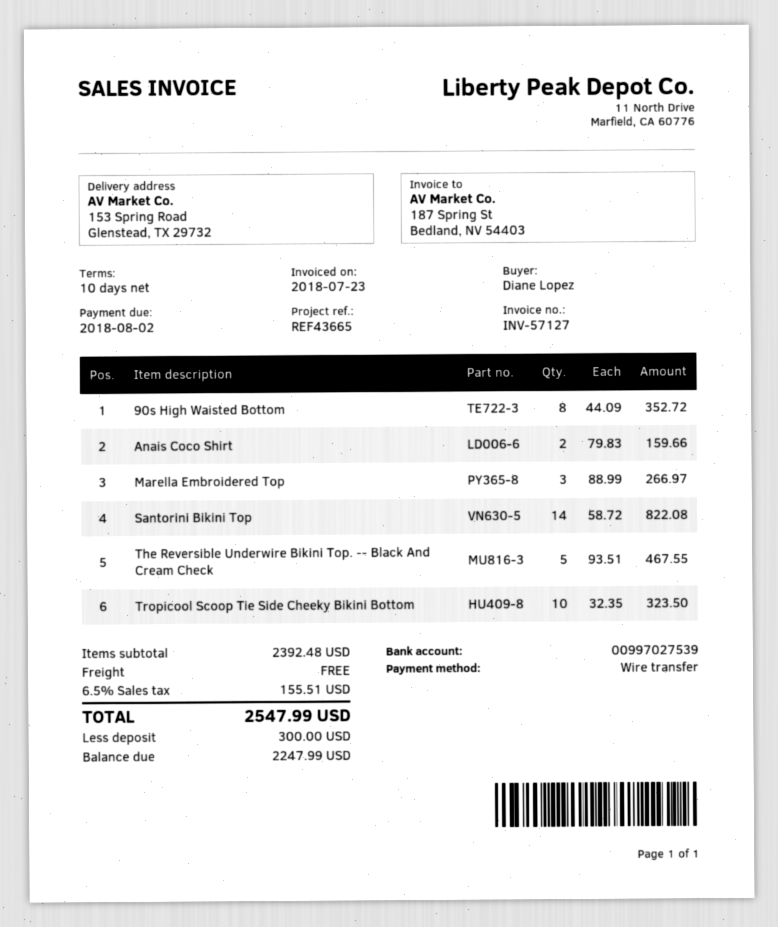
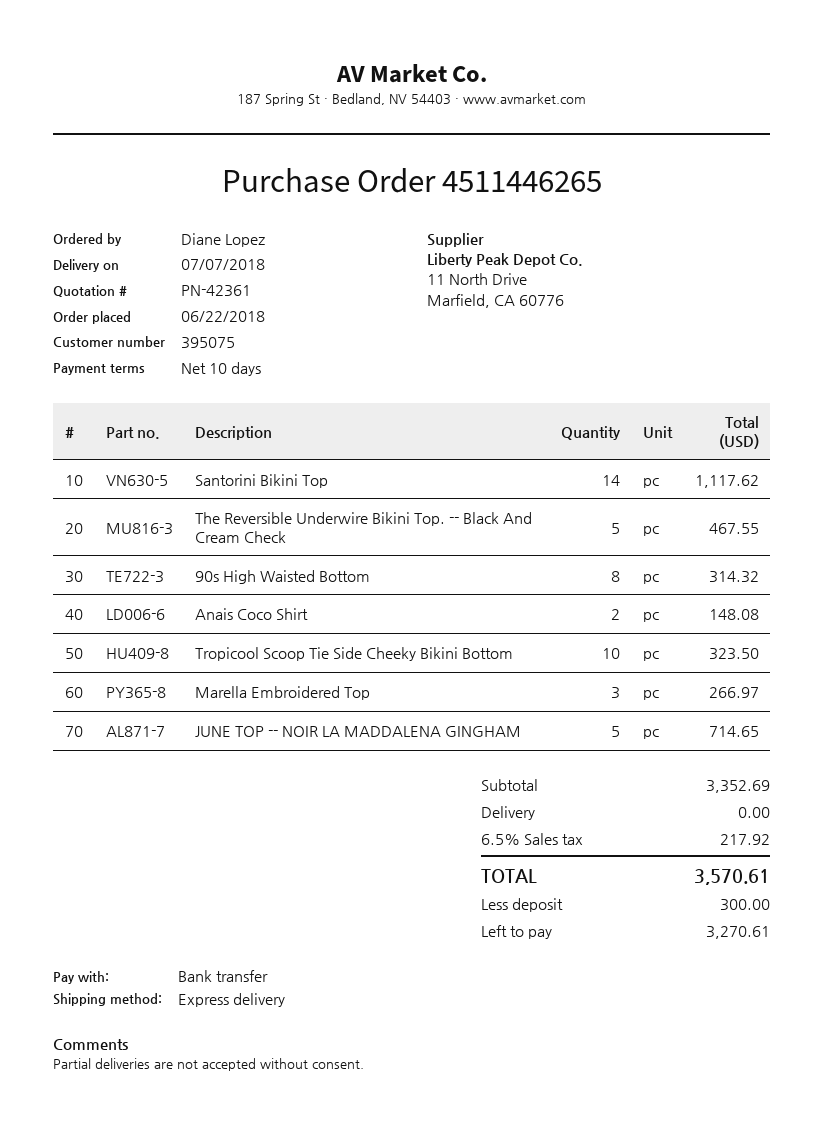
90s High Waisted Bottom: 8 for 352.72 -> 8 for 314.32
Anais Coco Shirt: 2 for 159.66 -> 2 for 148.08
Santorini Bikini Top: 14 for 822.08 -> 14 for 1117.62
JUNE TOP -- NOIR LA MADDALENA GINGHAM: none -> 5 for 714.65
subtotal: 2392.48 -> 3352.69
tax: 6.5% = 155.51 -> 6.5% = 217.92
total: 2547.99 -> 3570.61
balance: 2247.99 -> 3270.61

